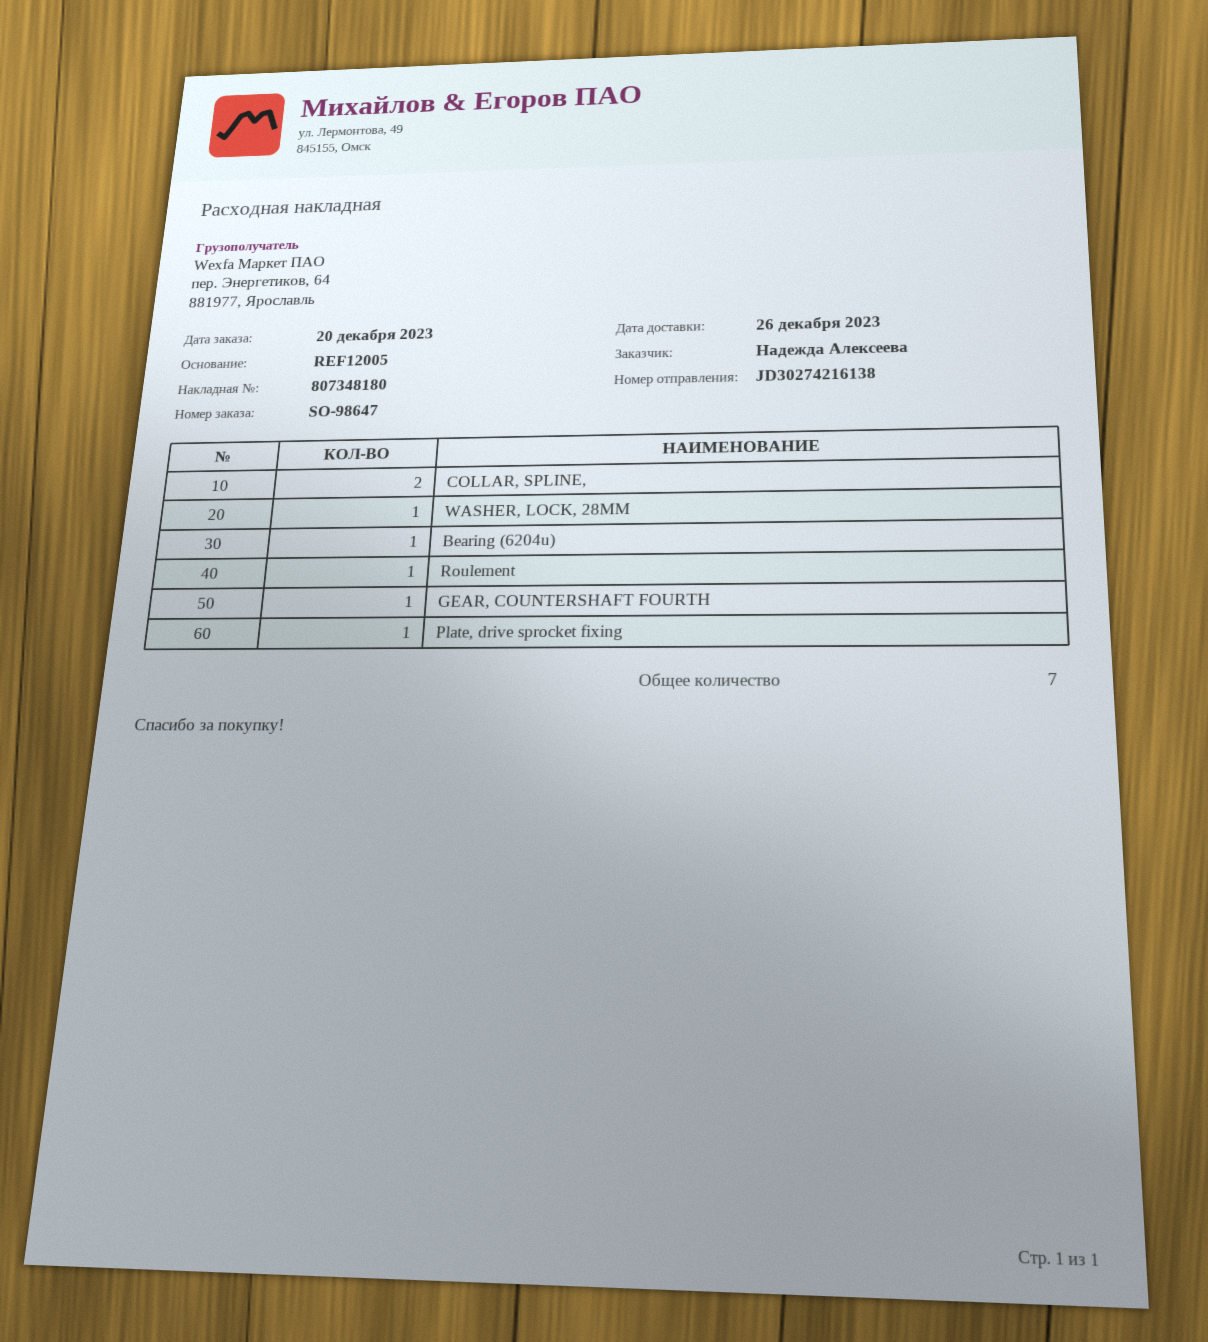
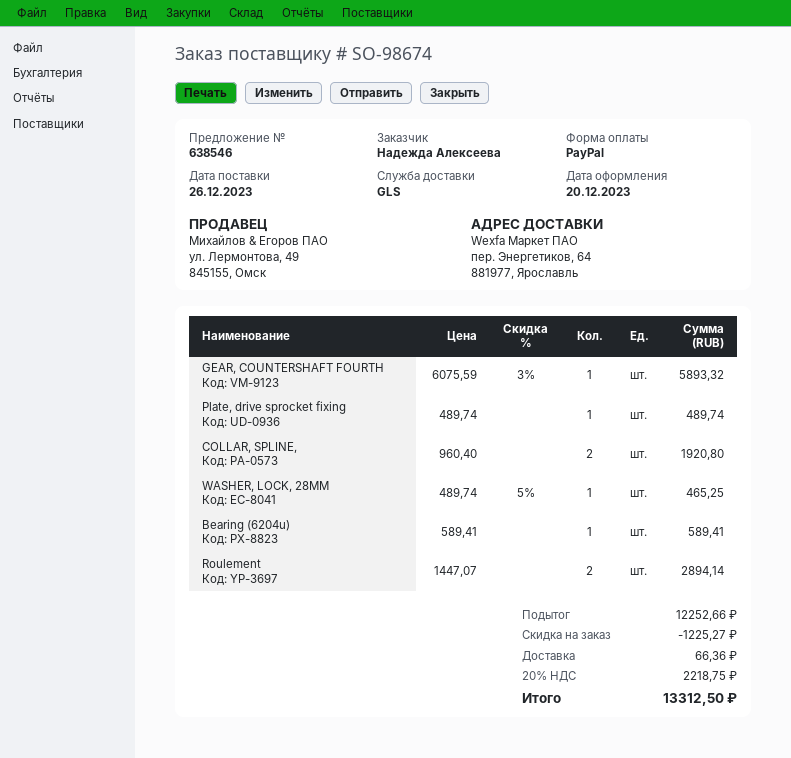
order number: SO-98647 -> SO-98674
Roulement: 1 -> 2

